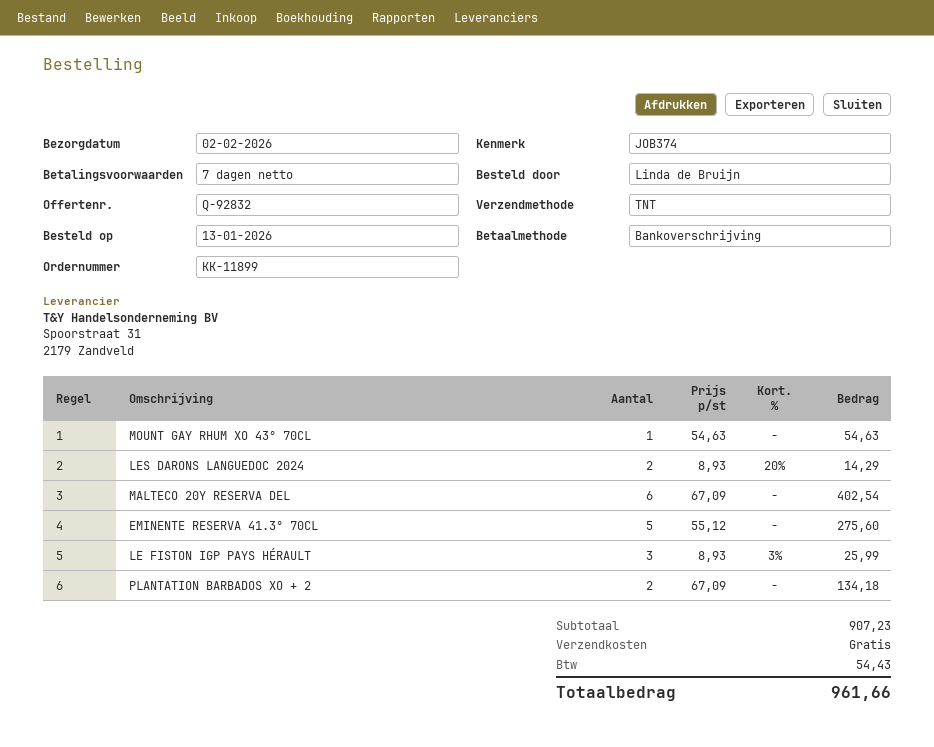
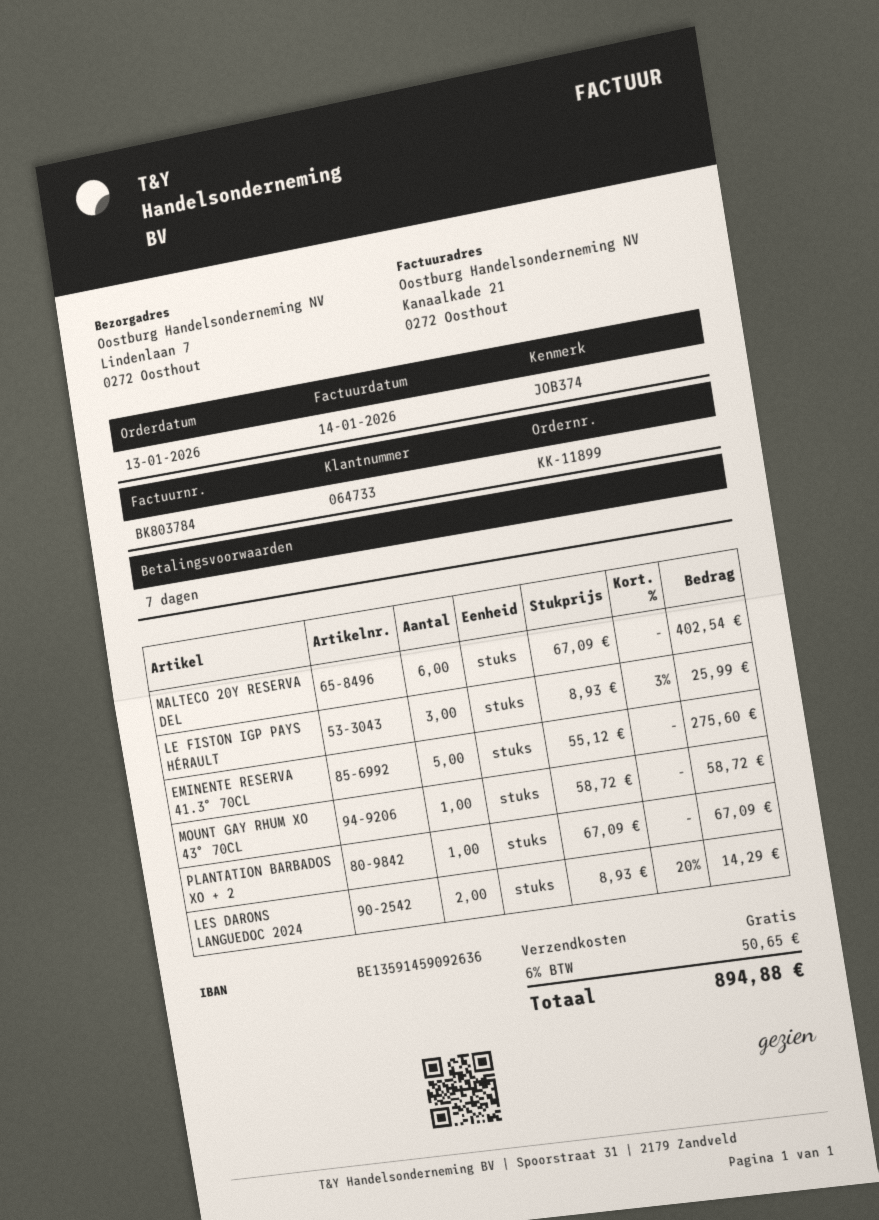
MOUNT GAY RHUM XO 43° 70CL: 1 x 54.63 = 54.63 -> 1 x 58.72 = 58.72
PLANTATION BARBADOS XO + 2: 2 x 67.09 = 134.18 -> 1 x 67.09 = 67.09
tax: 54.43 -> 50.65
total: 961.66 -> 894.88

